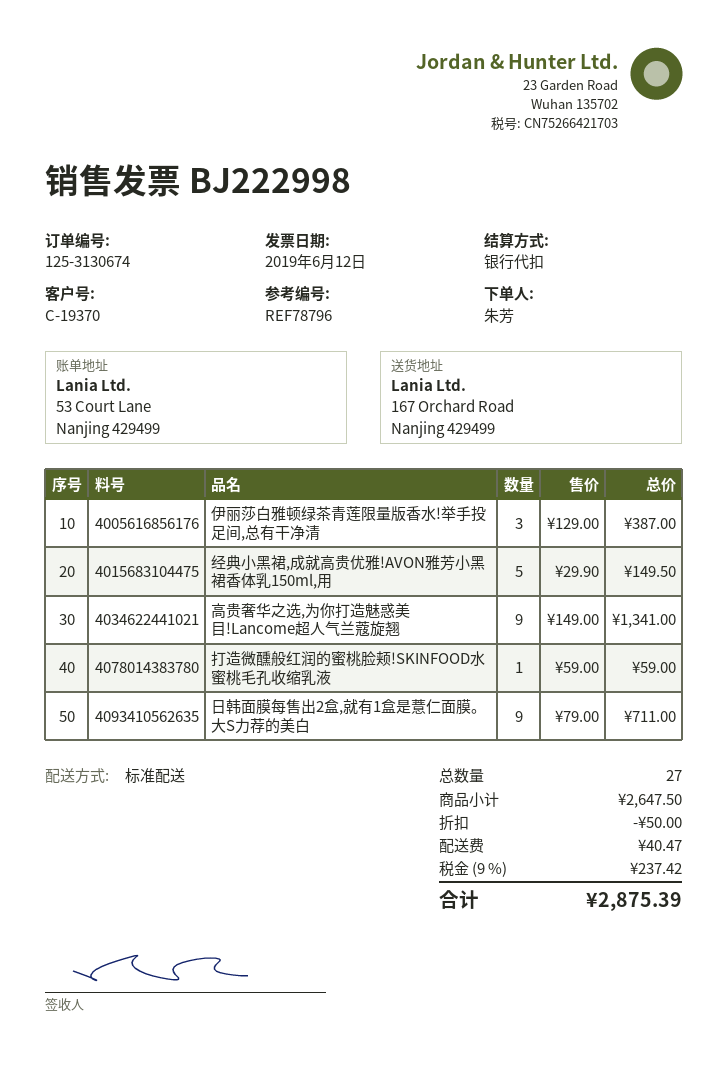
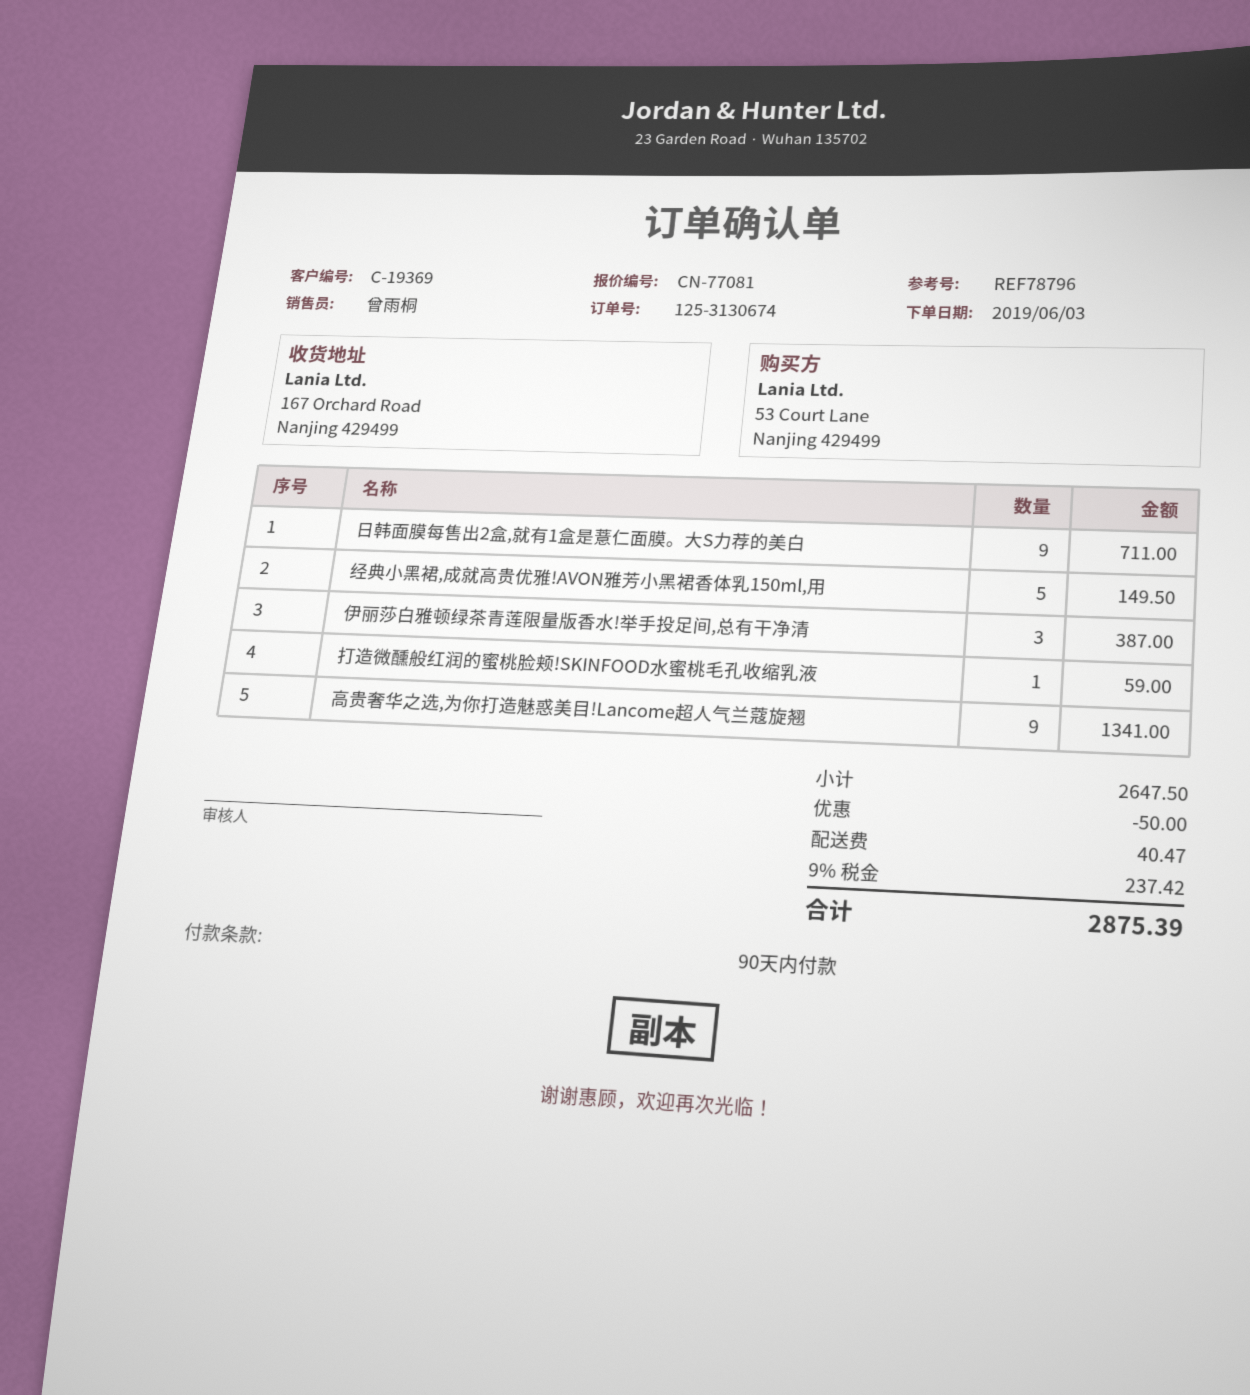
customer number: C-19370 -> C-19369

